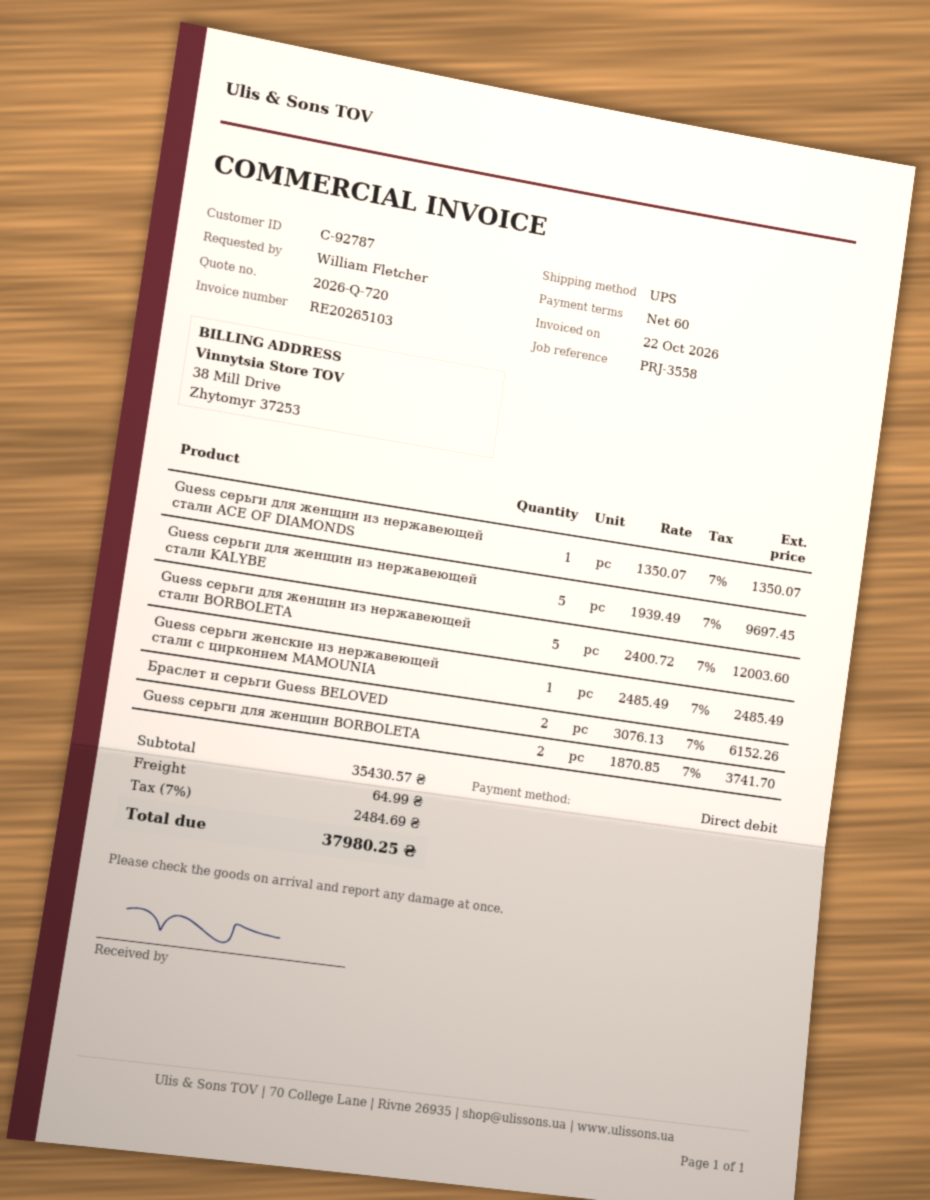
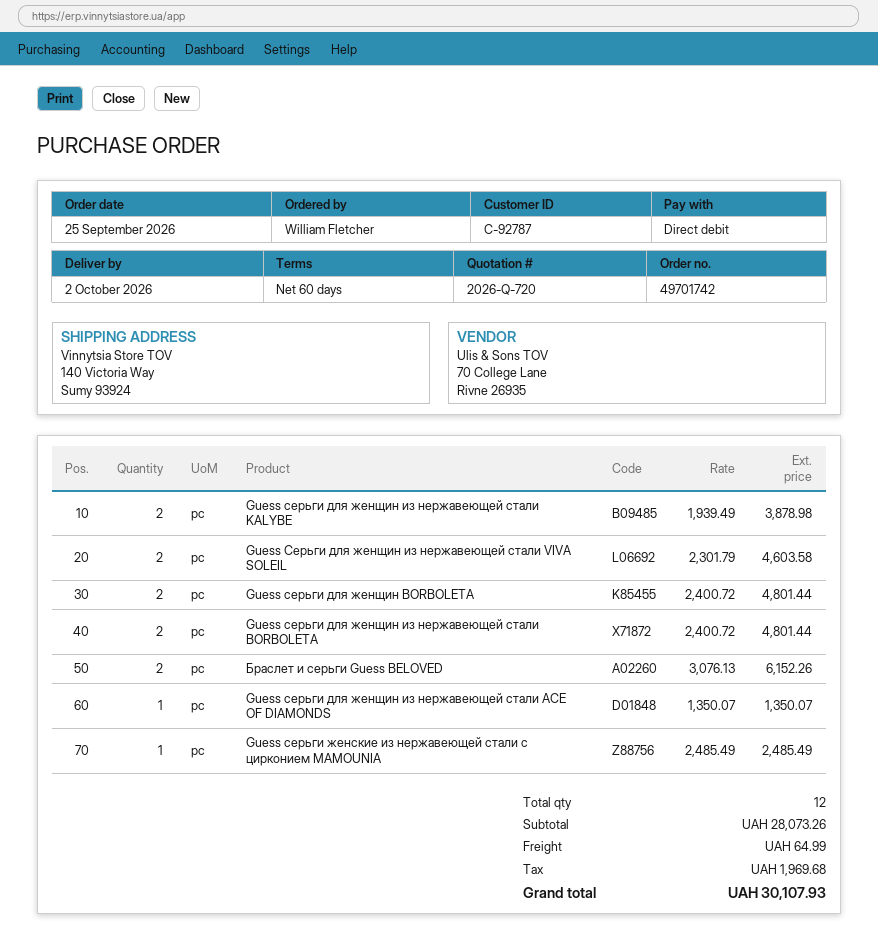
Guess серьги для женщин из нержавеющей стали KALYBE: 5 x 1939.49 = 9697.45 -> 2 x 1939.49 = 3878.98
Guess серьги для женщин из нержавеющей стали BORBOLETA: 5 x 2400.72 = 12003.60 -> 2 x 2400.72 = 4801.44
Guess серьги для женщин BORBOLETA: 2 x 1870.85 = 3741.70 -> 2 x 2400.72 = 4801.44
Guess Серьги для женщин из нержавеющей стали VIVA SOLEIL: none -> 2 x 2301.79 = 4603.58
subtotal: 35430.57 -> 28073.26
tax: 2484.69 -> 1969.68
total: 37980.25 -> 30107.93

